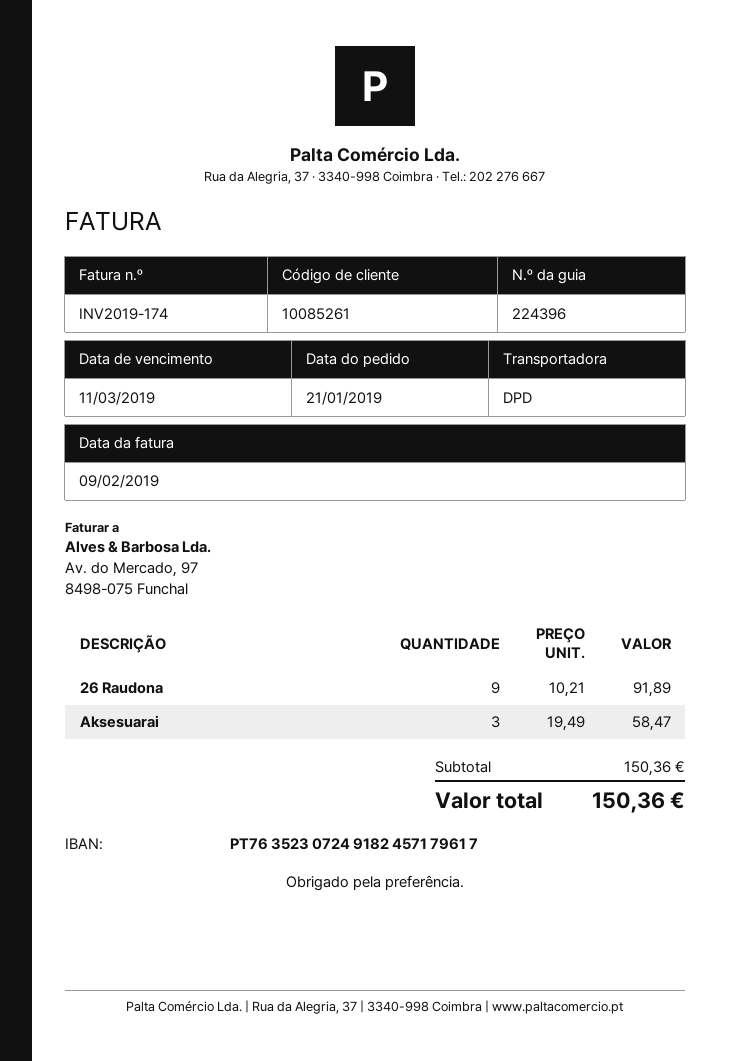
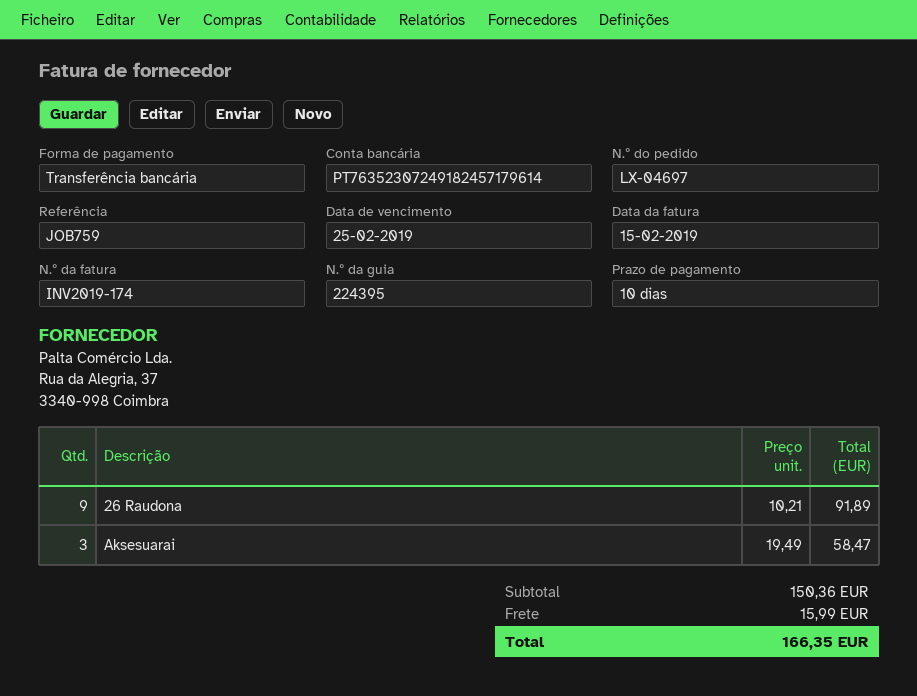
delivery note number: 224396 -> 224395
invoice date: 2019-02-09 -> 2019-02-15
due date: 2019-03-11 -> 2019-02-25
bank account: PT76352307249182457179617 -> PT76352307249182457179614
shipping: none -> 15.99
total: 150.36 -> 166.35

